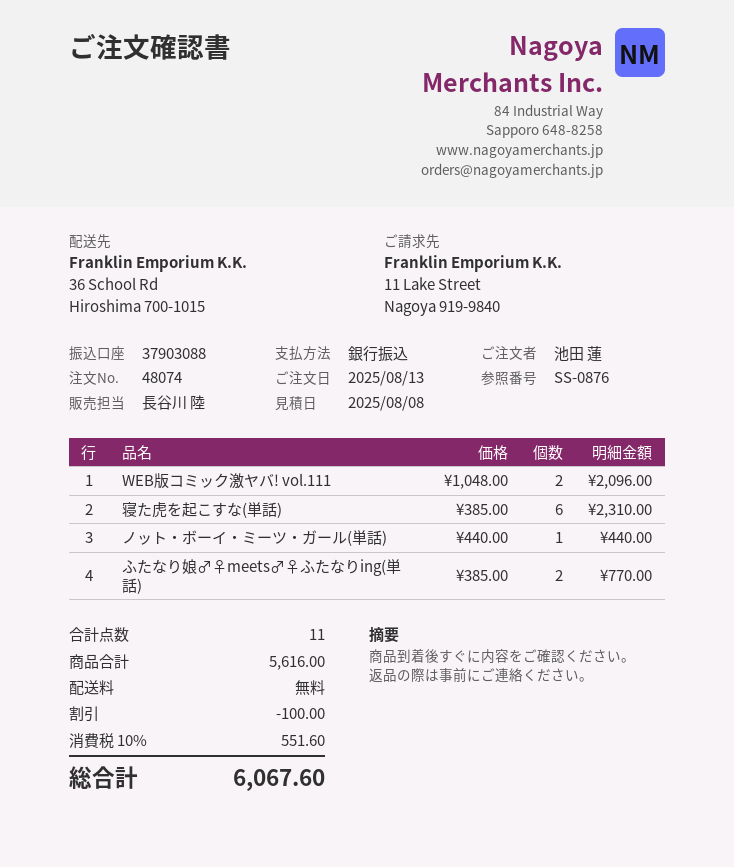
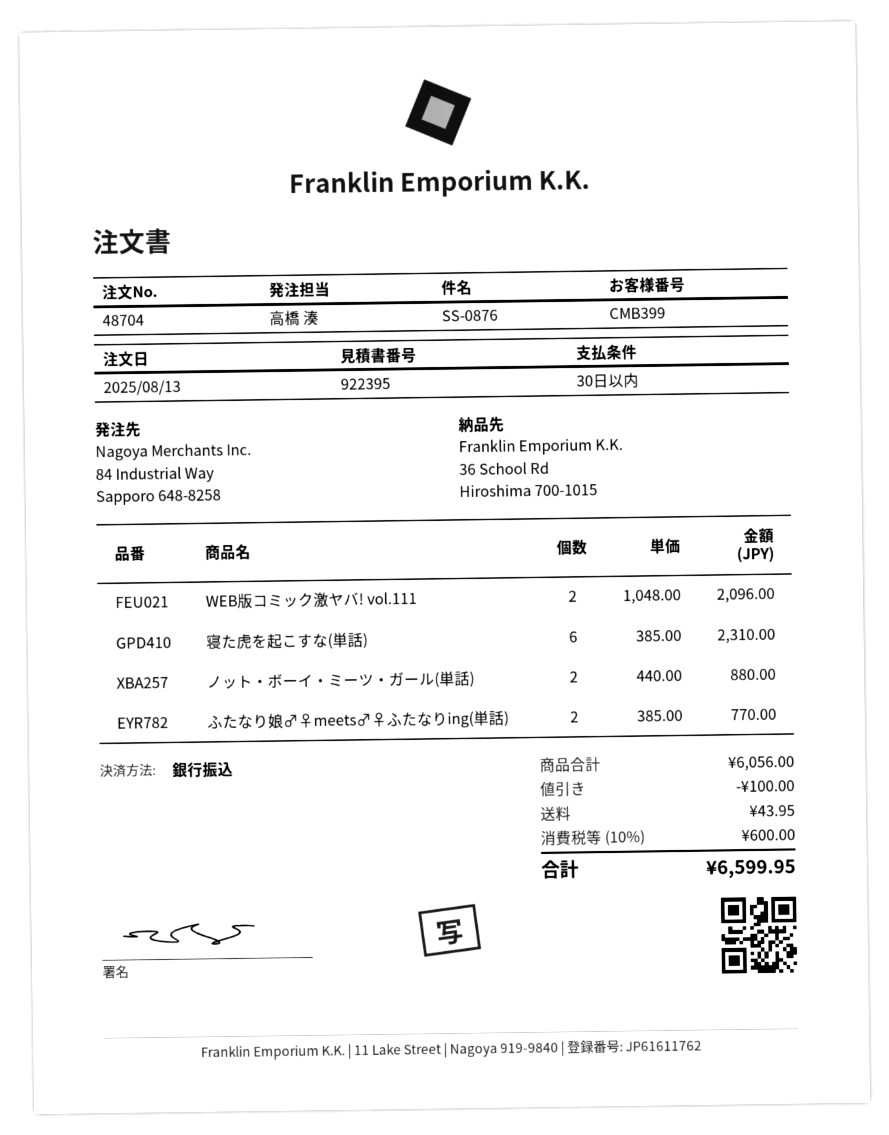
order number: 48074 -> 48704
ordered by: 池田 蓮 -> 高橋 湊
ノット・ボーイ・ミーツ・ガール(単話): 1 x 440.00 = 440.00 -> 2 x 440.00 = 880.00
subtotal: 5616.00 -> 6056.00
shipping: 0.00 -> 43.95
tax: 10% = 551.60 -> 10% = 600.00
total: 6067.60 -> 6599.95

